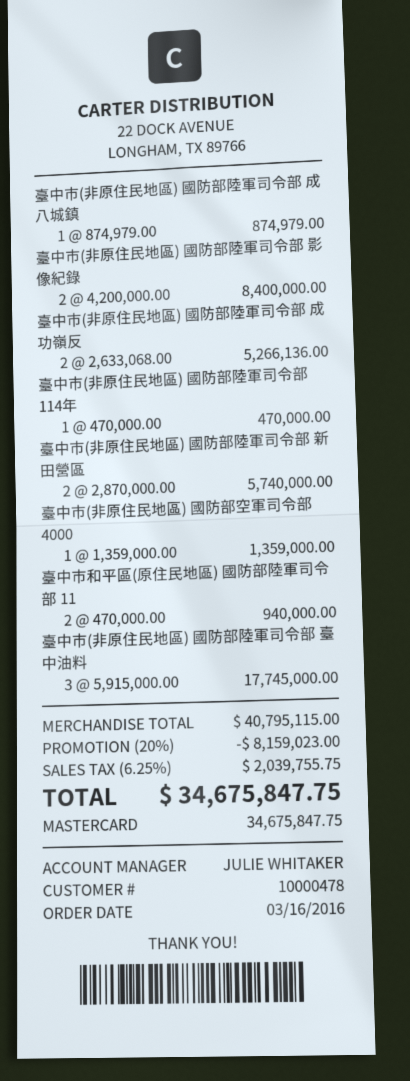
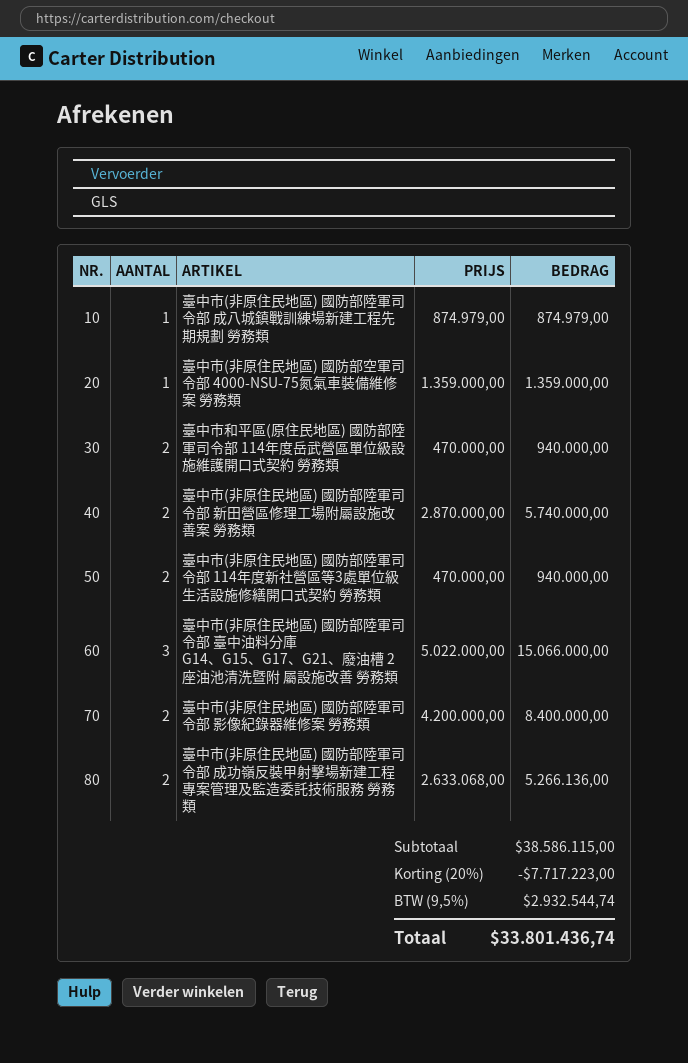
臺中市(非原住民地區) 國防部陸軍司令部 114年: 1 x 470000.00 = 470000.00 -> 2 x 470000.00 = 940000.00
臺中市(非原住民地區) 國防部陸軍司令部 臺中油料: 3 x 5915000.00 = 17745000.00 -> 3 x 5022000.00 = 15066000.00
subtotal: 40795115.00 -> 38586115.00
discount: 20% = 8159023.00 -> 20% = 7717223.00
tax: 6.25% = 2039755.75 -> 9.5% = 2932544.74
total: 34675847.75 -> 33801436.74

